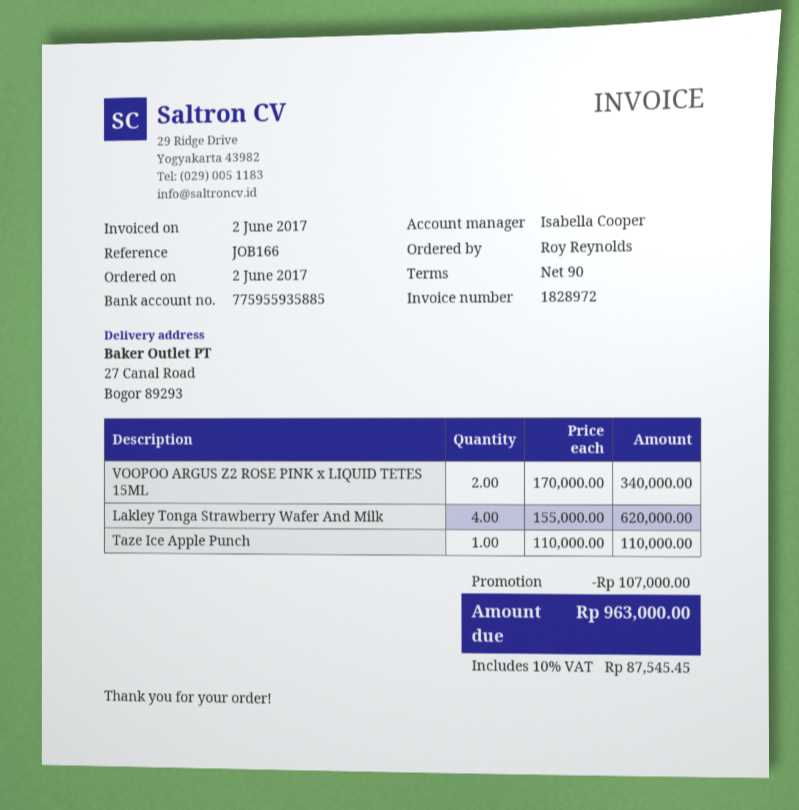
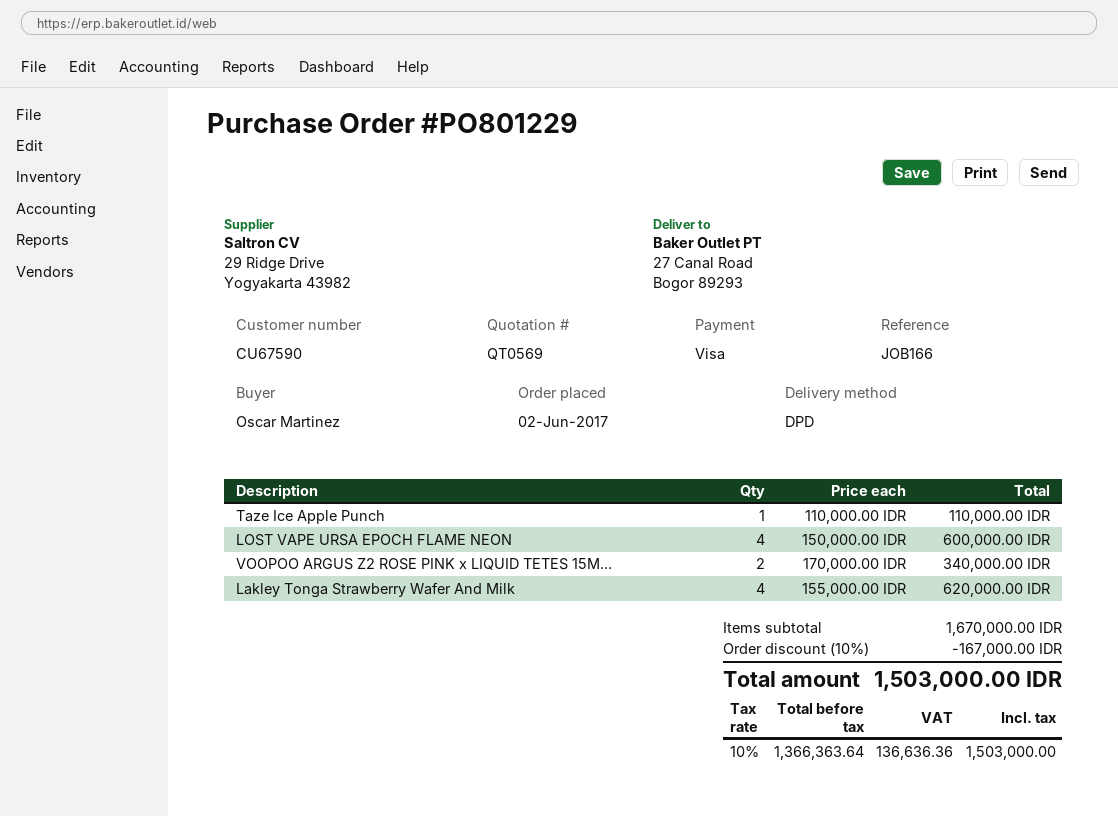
ordered by: Roy Reynolds -> Oscar Martinez
LOST VAPE URSA EPOCH FLAME NEON: none -> 4 x 150000.00 = 600000.00
discount: 107000.00 -> 167000.00
tax: 10% = 87545.45 -> 10% = 136636.36
total: 963000.00 -> 1503000.00

